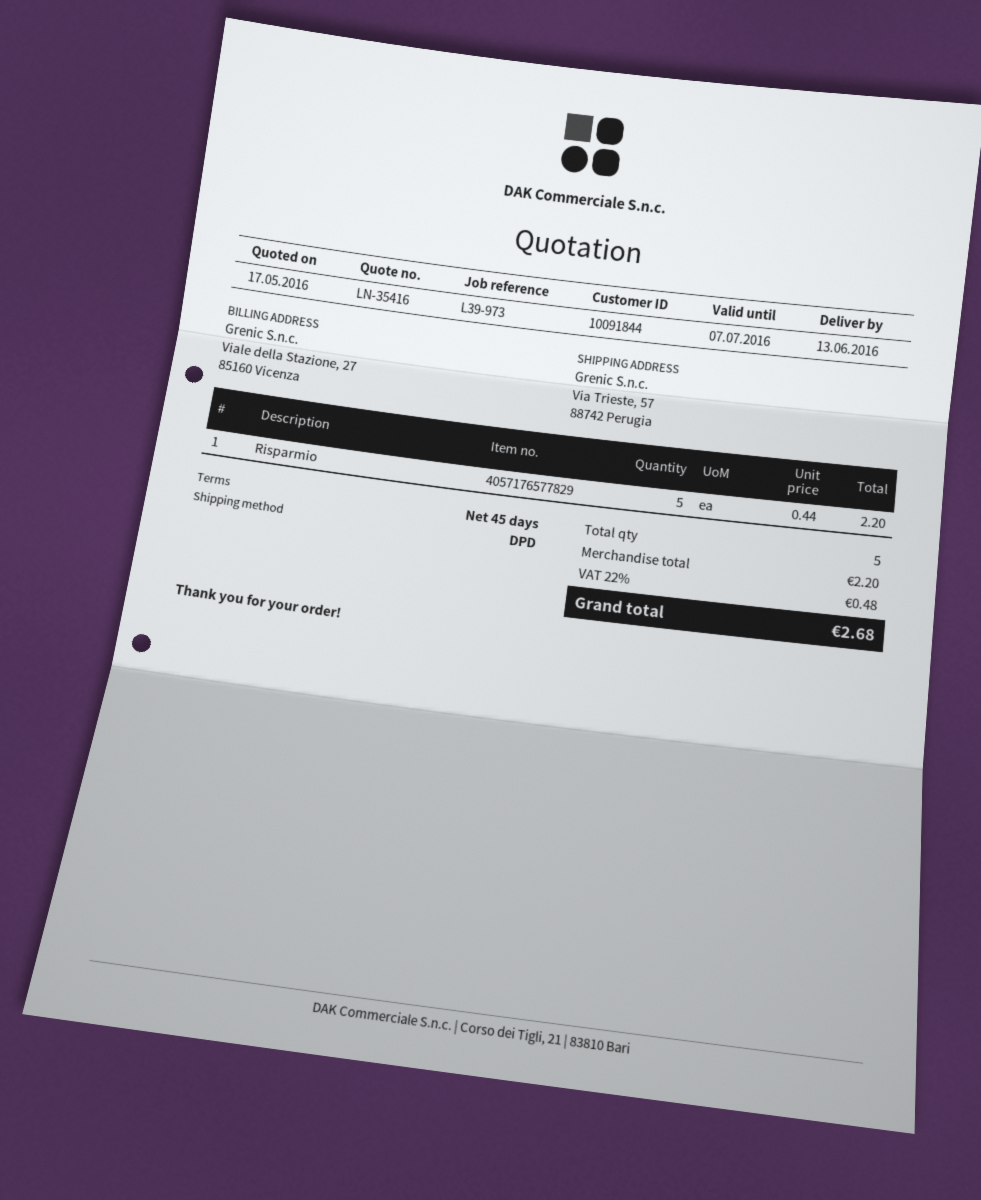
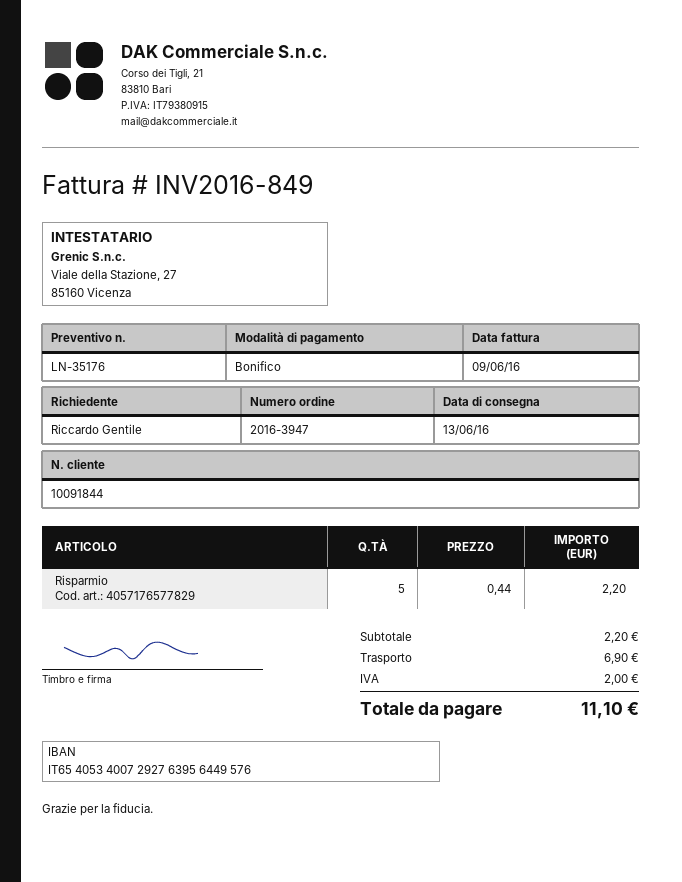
quote number: LN-35416 -> LN-35176
shipping: none -> 6.90
tax: 0.48 -> 2.00
total: 2.68 -> 11.10

